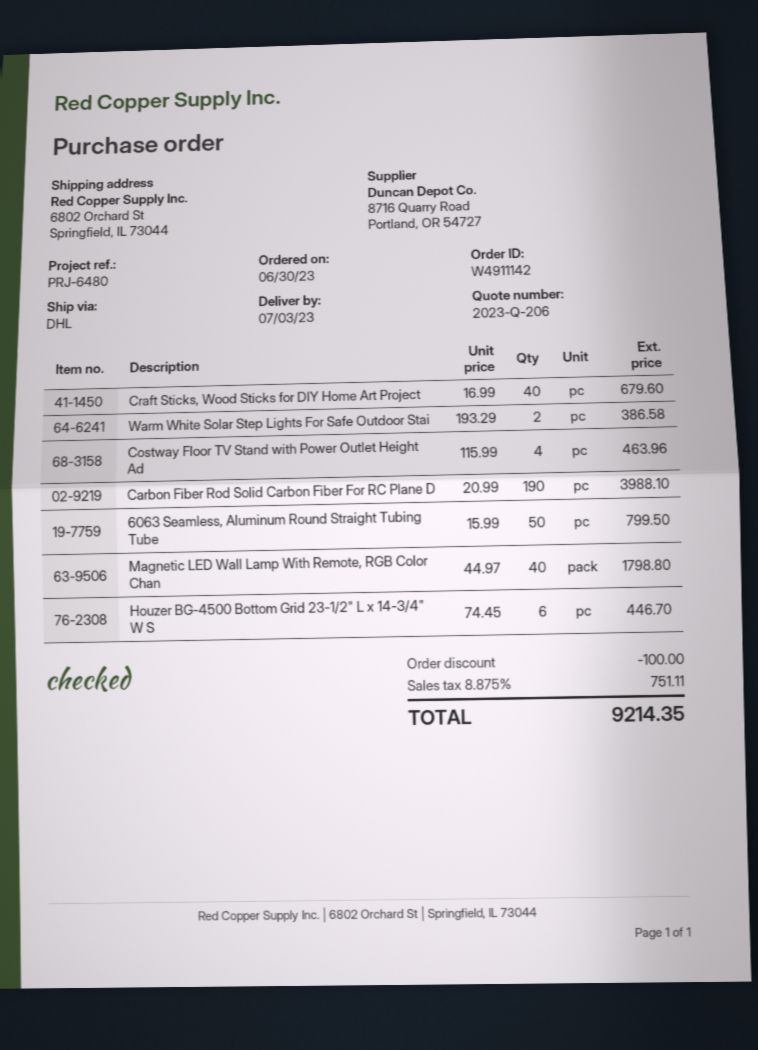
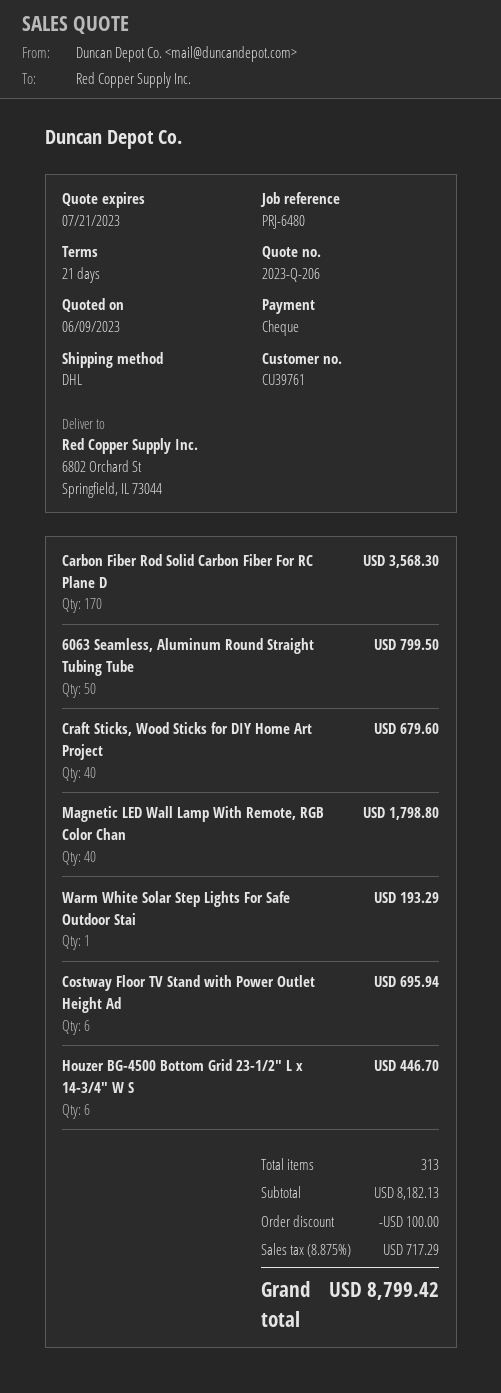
Warm White Solar Step Lights For Safe Outdoor Stai: 2 for 386.58 -> 1 for 193.29
Costway Floor TV Stand with Power Outlet Height Ad: 4 for 463.96 -> 6 for 695.94
Carbon Fiber Rod Solid Carbon Fiber For RC Plane D: 190 for 3988.10 -> 170 for 3568.30
tax: 8.875% = 751.11 -> 8.875% = 717.29
total: 9214.35 -> 8799.42

